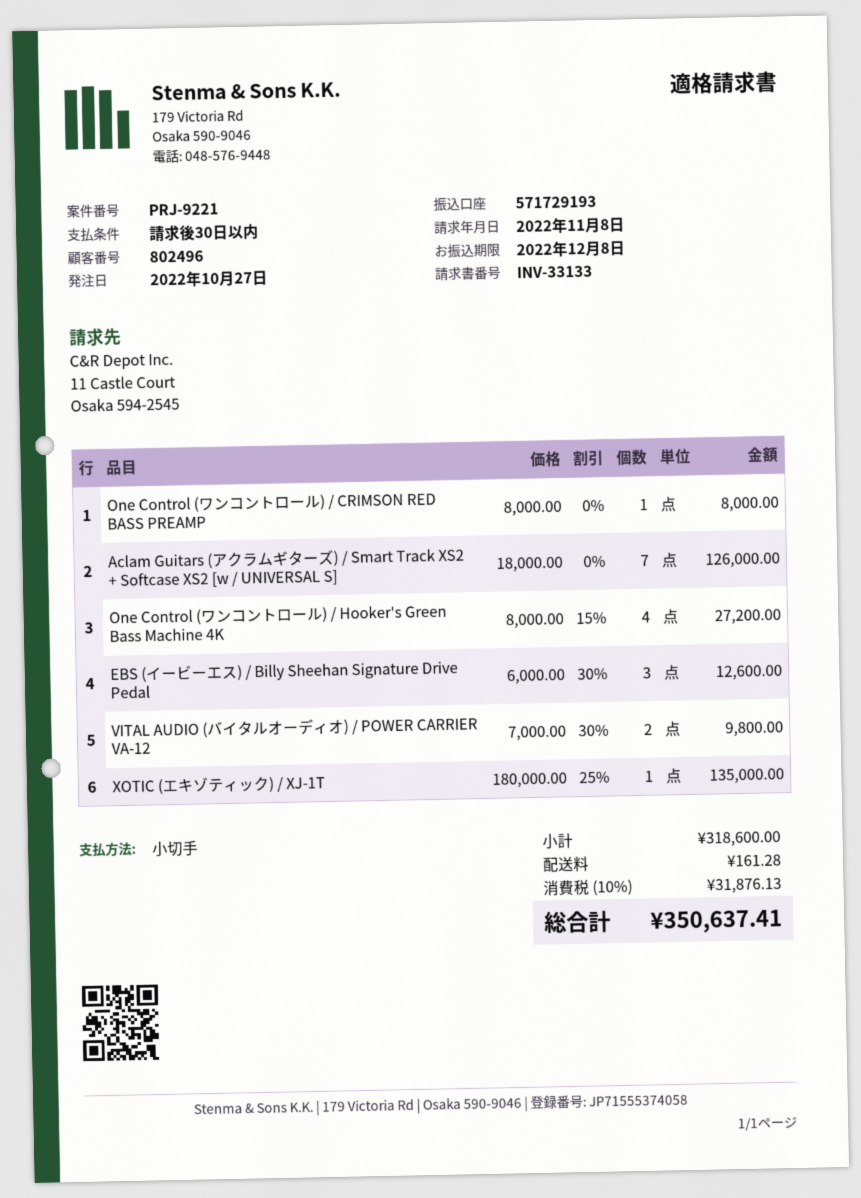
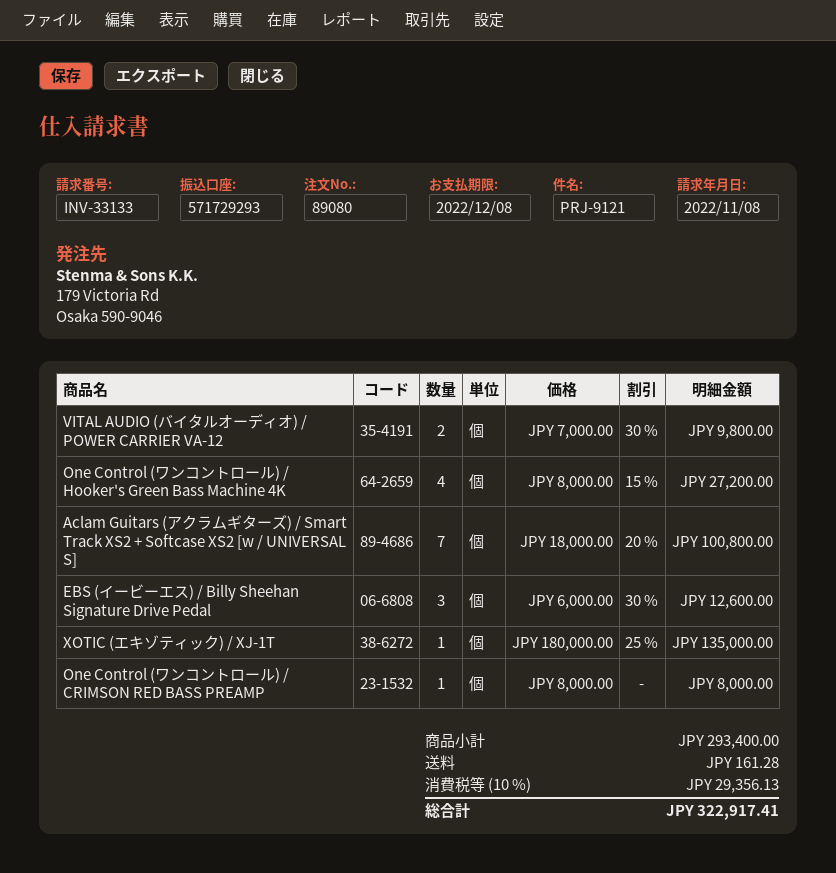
reference: PRJ-9221 -> PRJ-9121
bank account: 571729193 -> 571729293
Aclam Guitars (アクラムギターズ) / Smart Track XS2 + Softcase XS2 [w / UNIVERSAL S]: 7 x 18000.00 = 126000.00 -> 7 x 18000.00 - 20% = 100800.00
subtotal: 318600.00 -> 293400.00
tax: 10% = 31876.13 -> 10% = 29356.13
total: 350637.41 -> 322917.41

